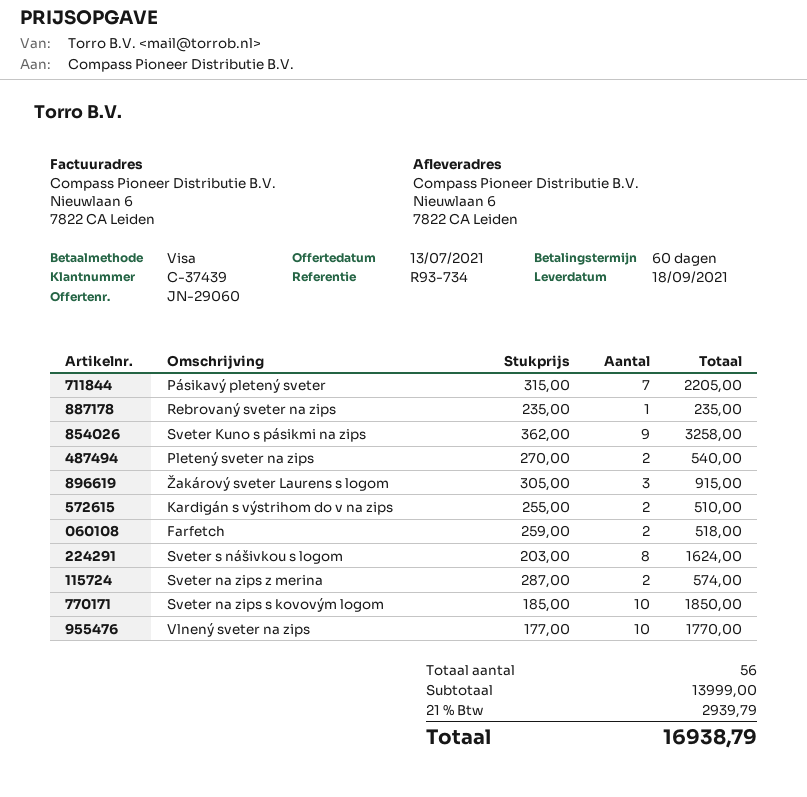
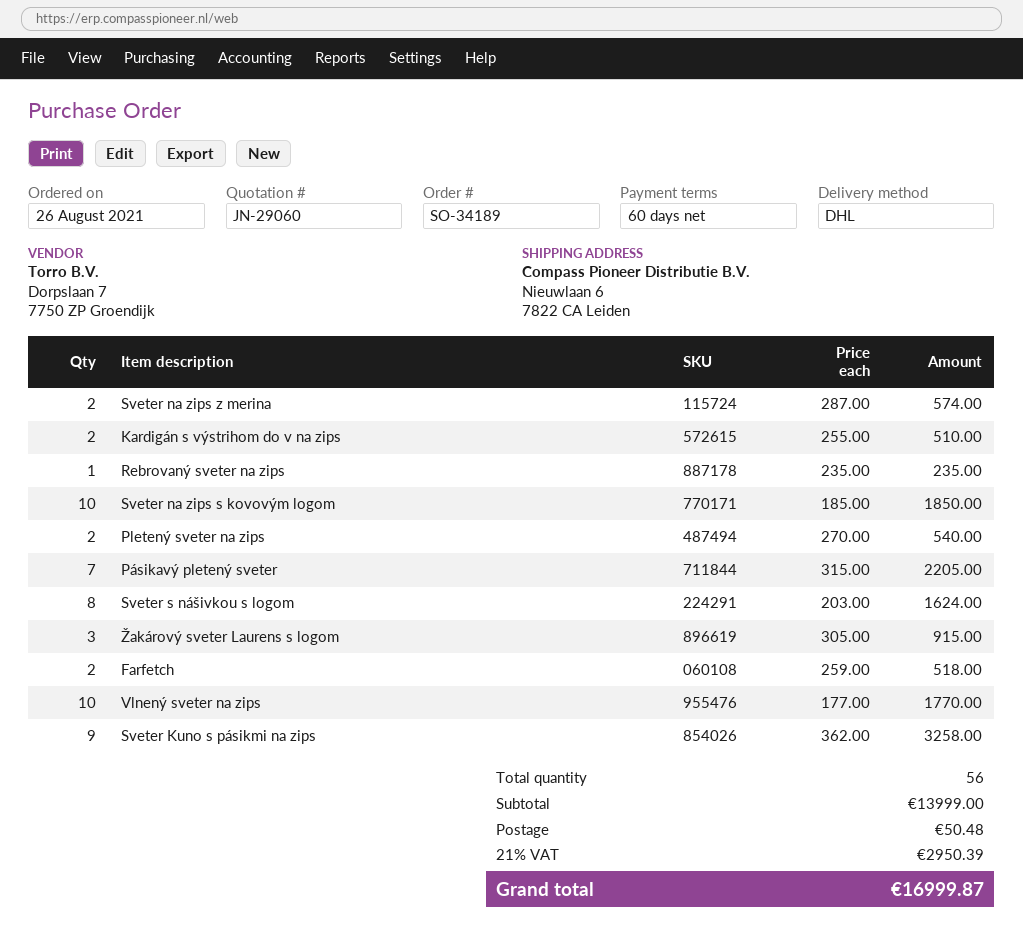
shipping: none -> 50.48
tax: 21% = 2939.79 -> 21% = 2950.39
total: 16938.79 -> 16999.87

